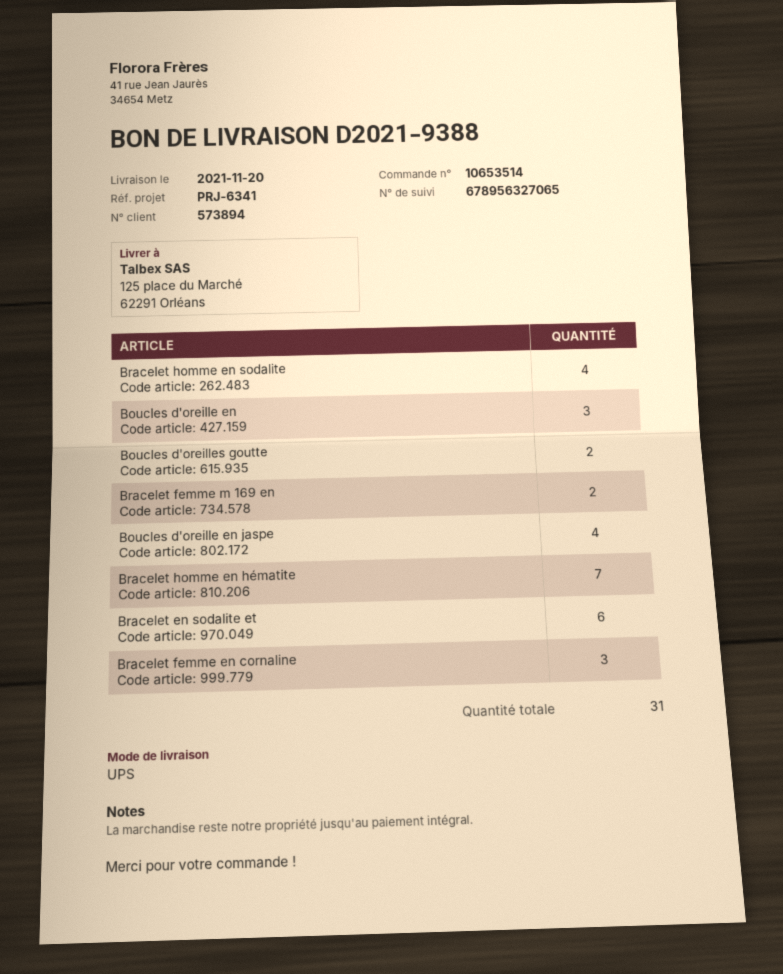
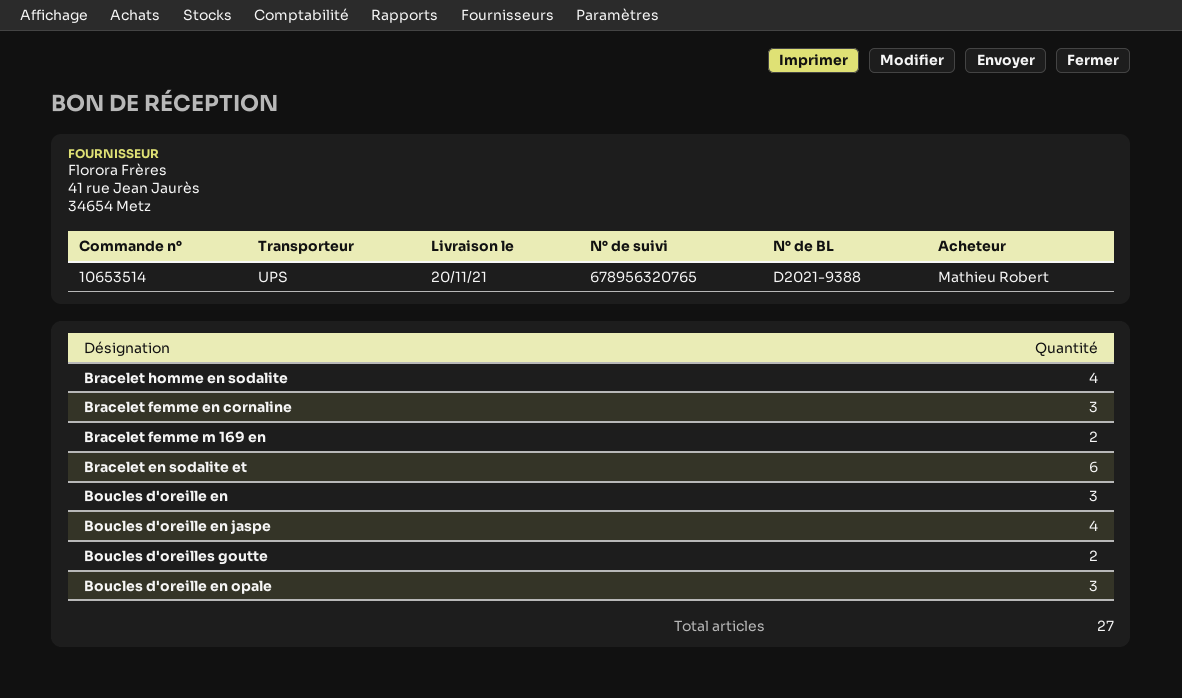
tracking number: 678956327065 -> 678956320765
Bracelet homme en hématite: 7 -> none
Boucles d'oreille en opale: none -> 3
total quantity: 31 -> 27

